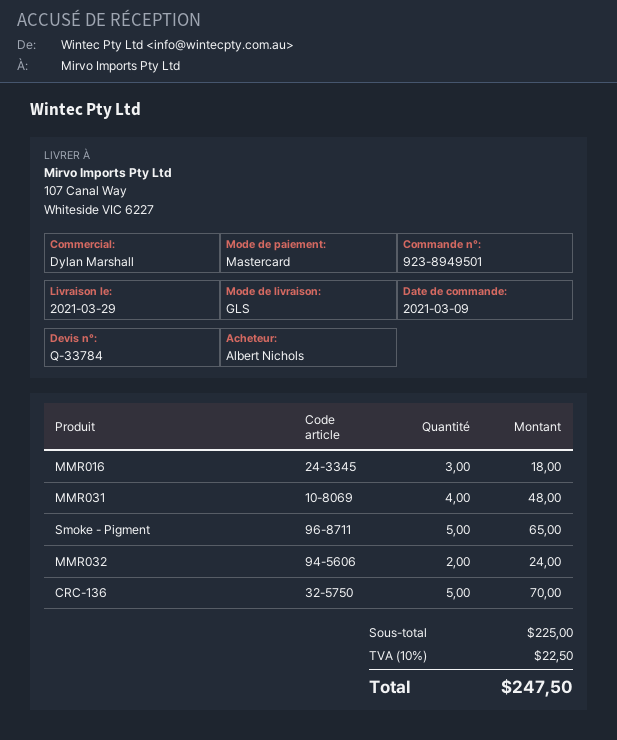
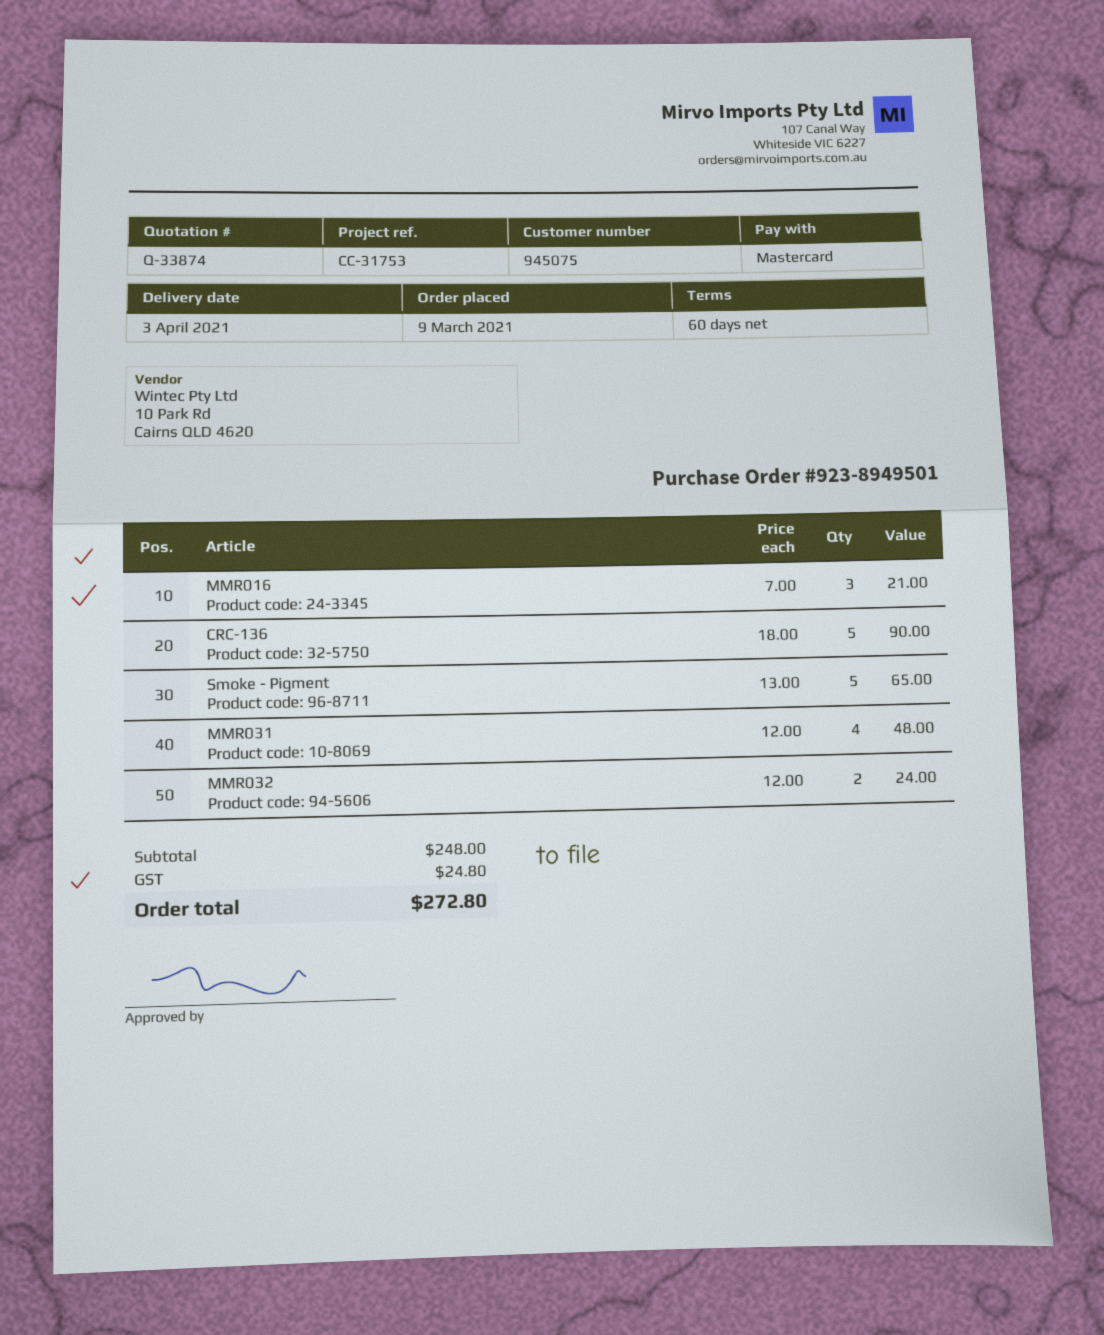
quote number: Q-33784 -> Q-33874
delivery date: 2021-03-29 -> 2021-04-03
MMR016: 3 for 18.00 -> 3 for 21.00
CRC-136: 5 for 70.00 -> 5 for 90.00
subtotal: 225.00 -> 248.00
tax: 22.50 -> 24.80
total: 247.50 -> 272.80

